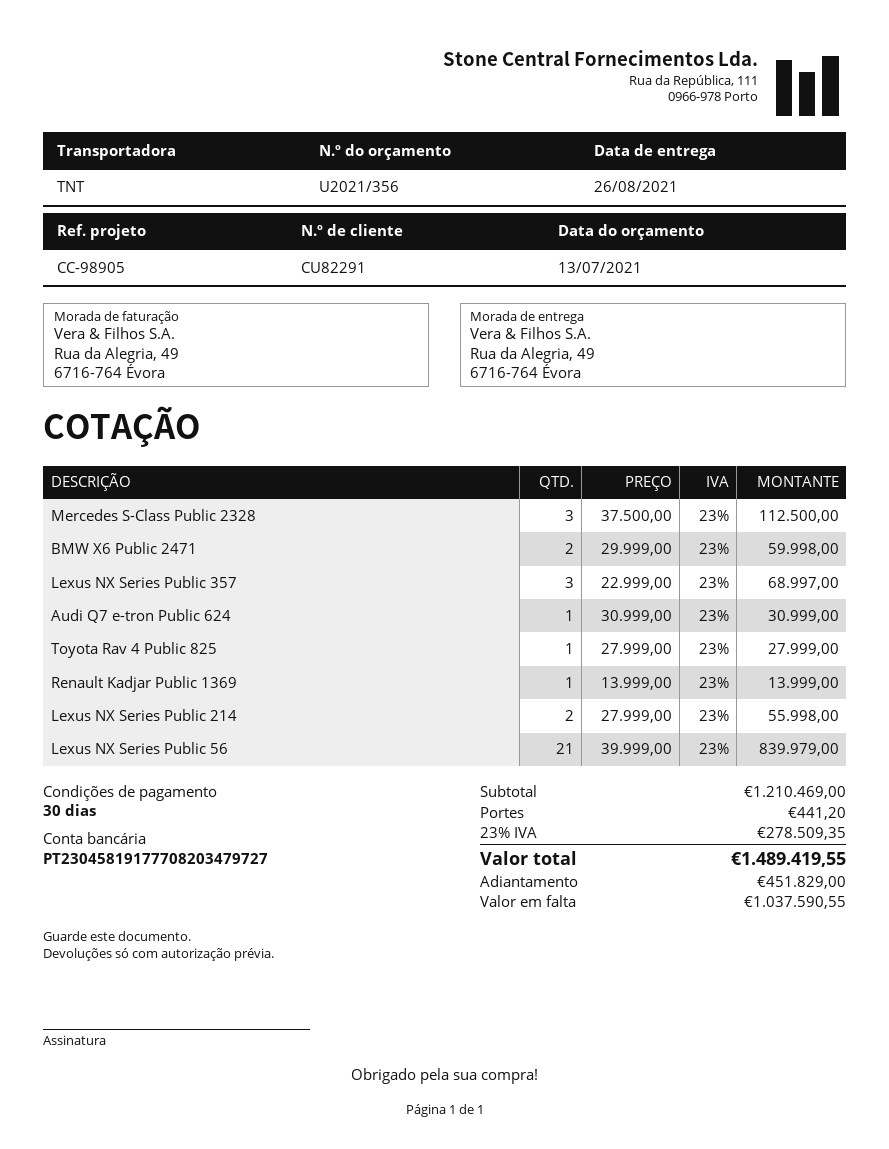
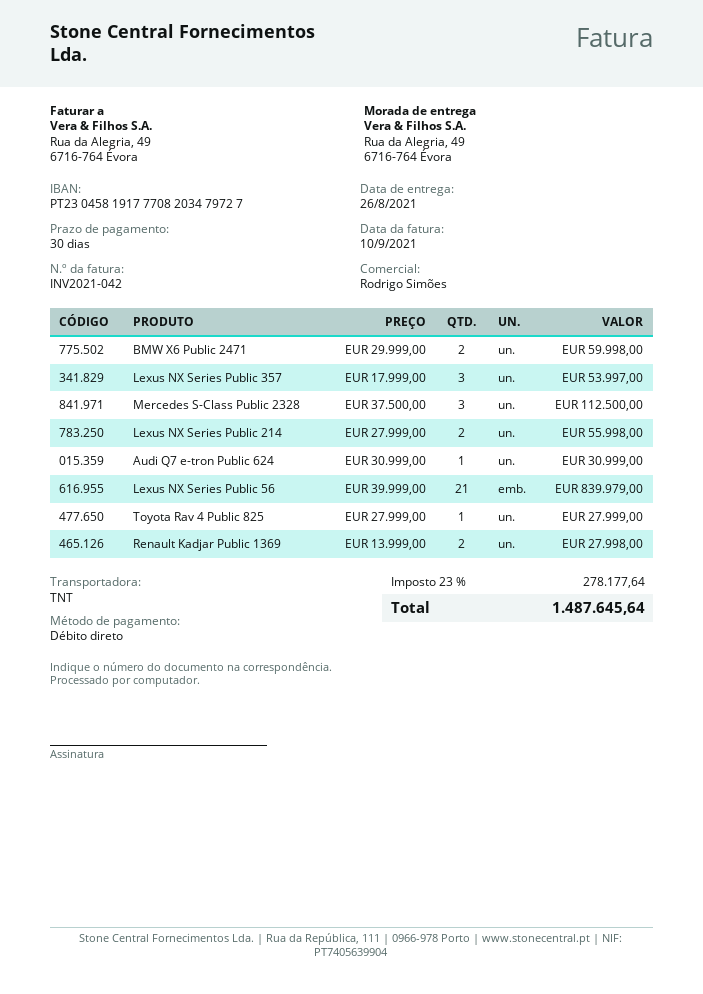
Lexus NX Series Public 357: 3 x 22999.00 = 68997.00 -> 3 x 17999.00 = 53997.00
Renault Kadjar Public 1369: 1 x 13999.00 = 13999.00 -> 2 x 13999.00 = 27998.00
shipping: 441.20 -> none
tax: 23% = 278509.35 -> 23% = 278177.64
total: 1489419.55 -> 1487645.64

